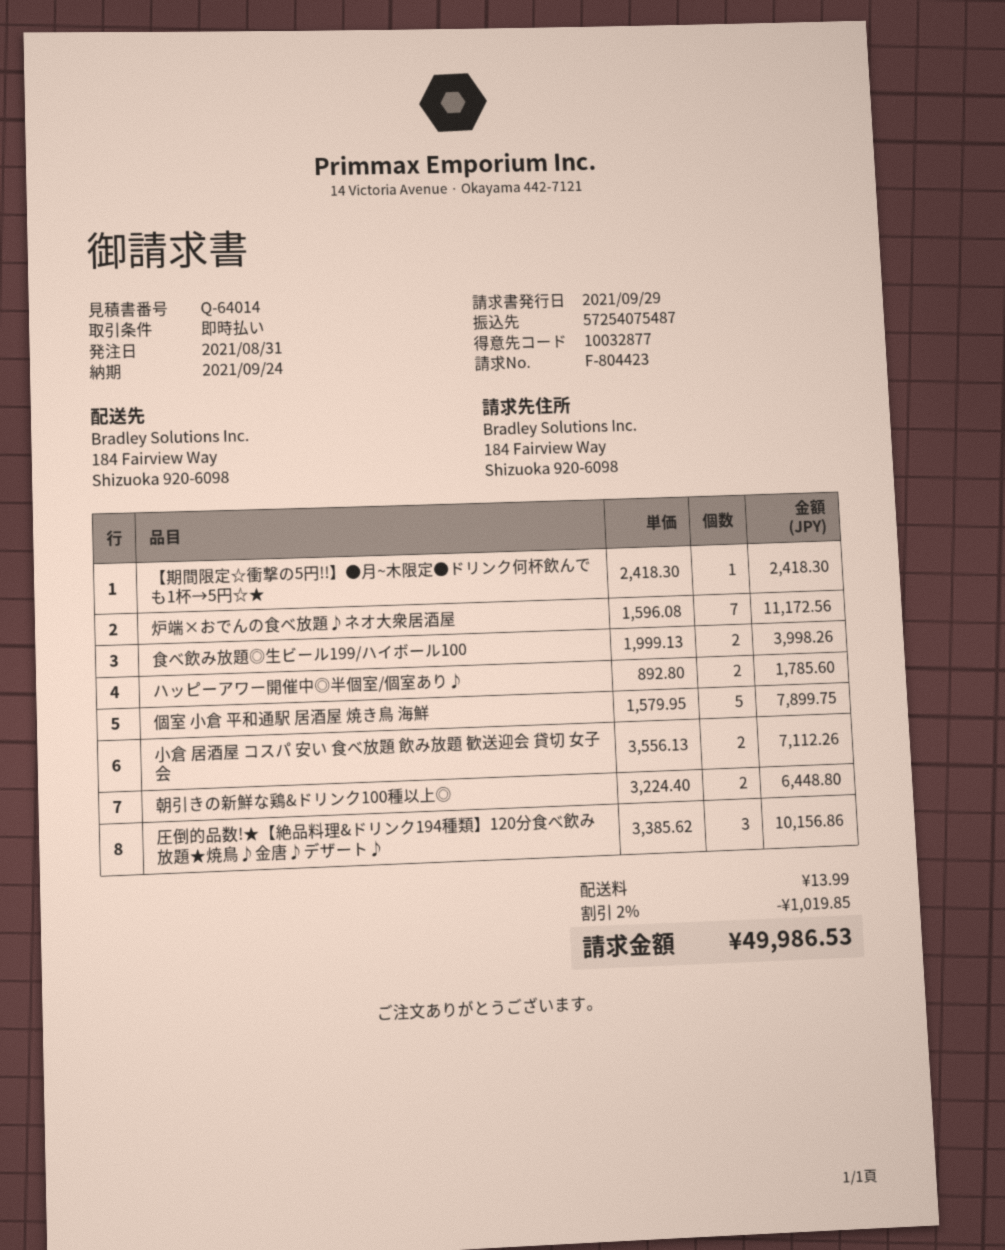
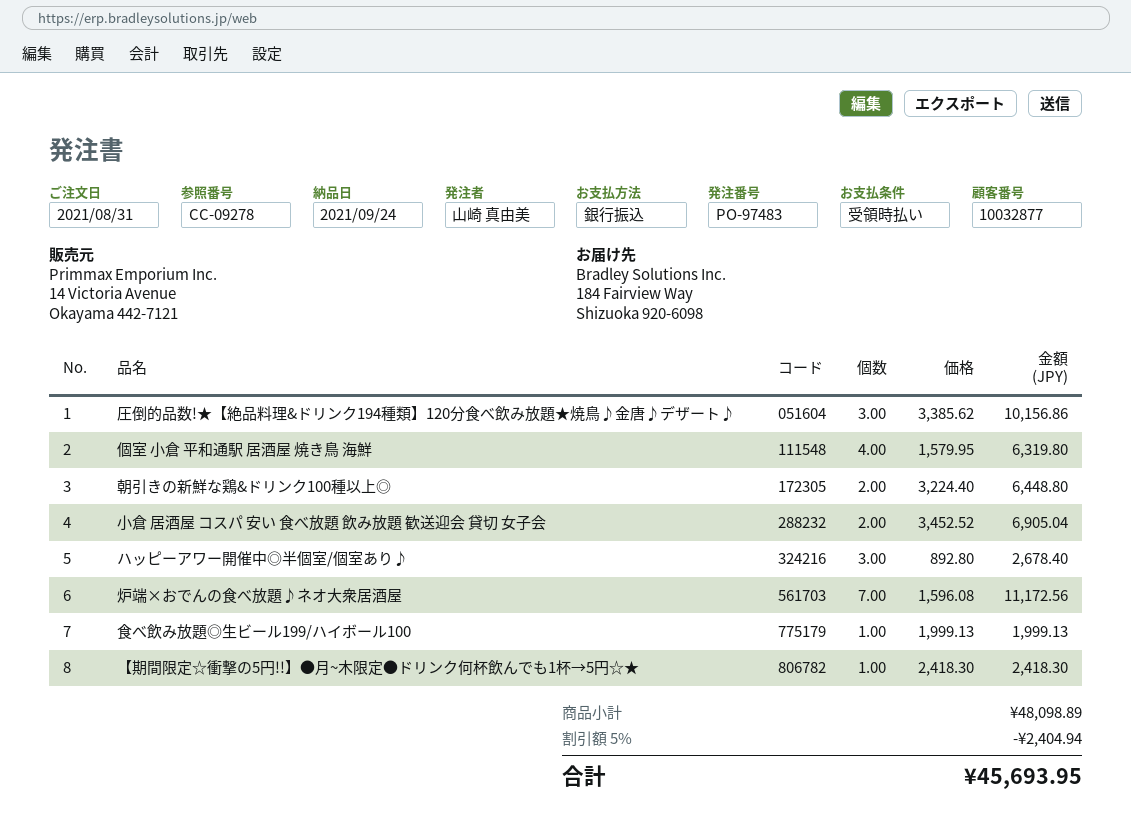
食べ飲み放題◎生ビール199/ハイボール100: 2 x 1999.13 = 3998.26 -> 1 x 1999.13 = 1999.13
ハッピーアワー開催中◎半個室/個室あり♪: 2 x 892.80 = 1785.60 -> 3 x 892.80 = 2678.40
個室 小倉 平和通駅 居酒屋 焼き鳥 海鮮: 5 x 1579.95 = 7899.75 -> 4 x 1579.95 = 6319.80
小倉 居酒屋 コスパ 安い 食べ放題 飲み放題 歓送迎会 貸切 女子会: 2 x 3556.13 = 7112.26 -> 2 x 3452.52 = 6905.04
discount: 2% = 1019.85 -> 5% = 2404.94
shipping: 13.99 -> none
total: 49986.53 -> 45693.95

